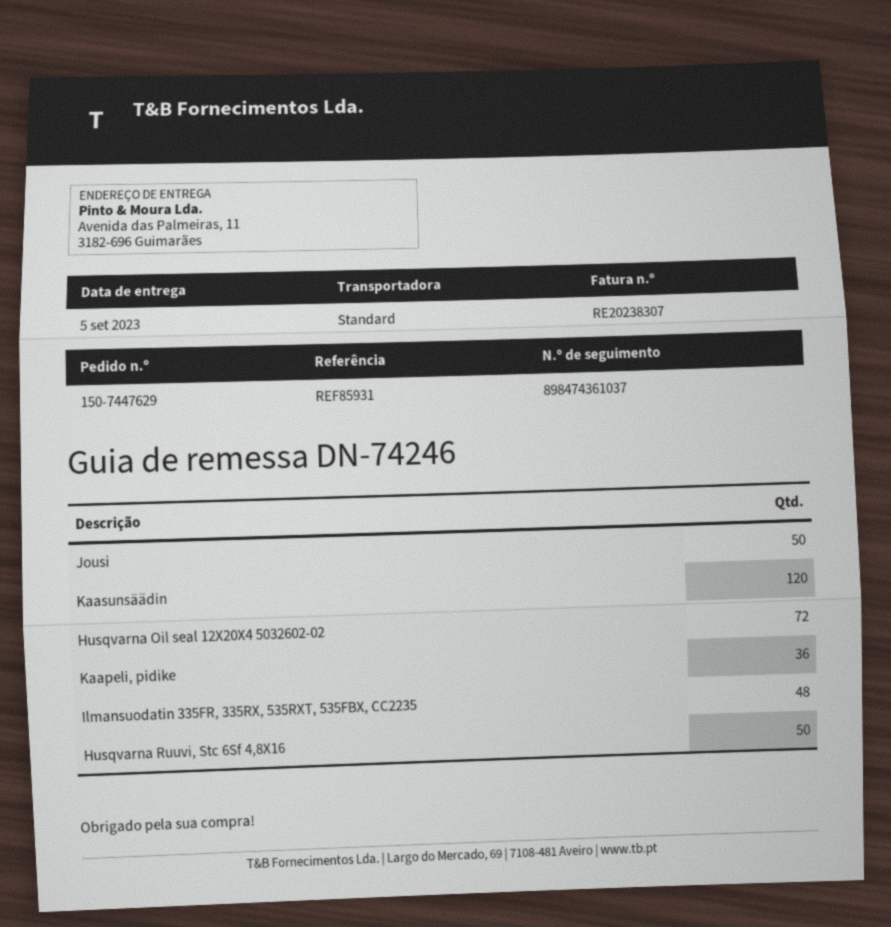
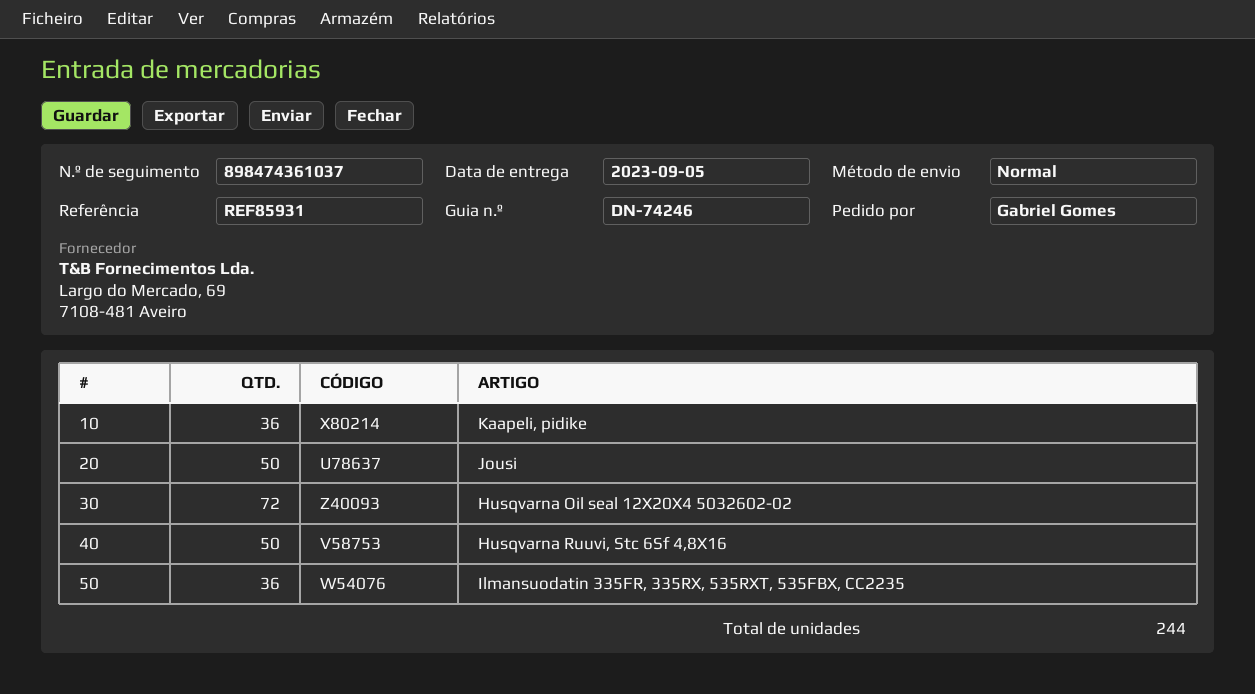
Kaasunsäädin: 120 -> none
Ilmansuodatin 335FR, 335RX, 535RXT, 535FBX, CC2235: 48 -> 36

